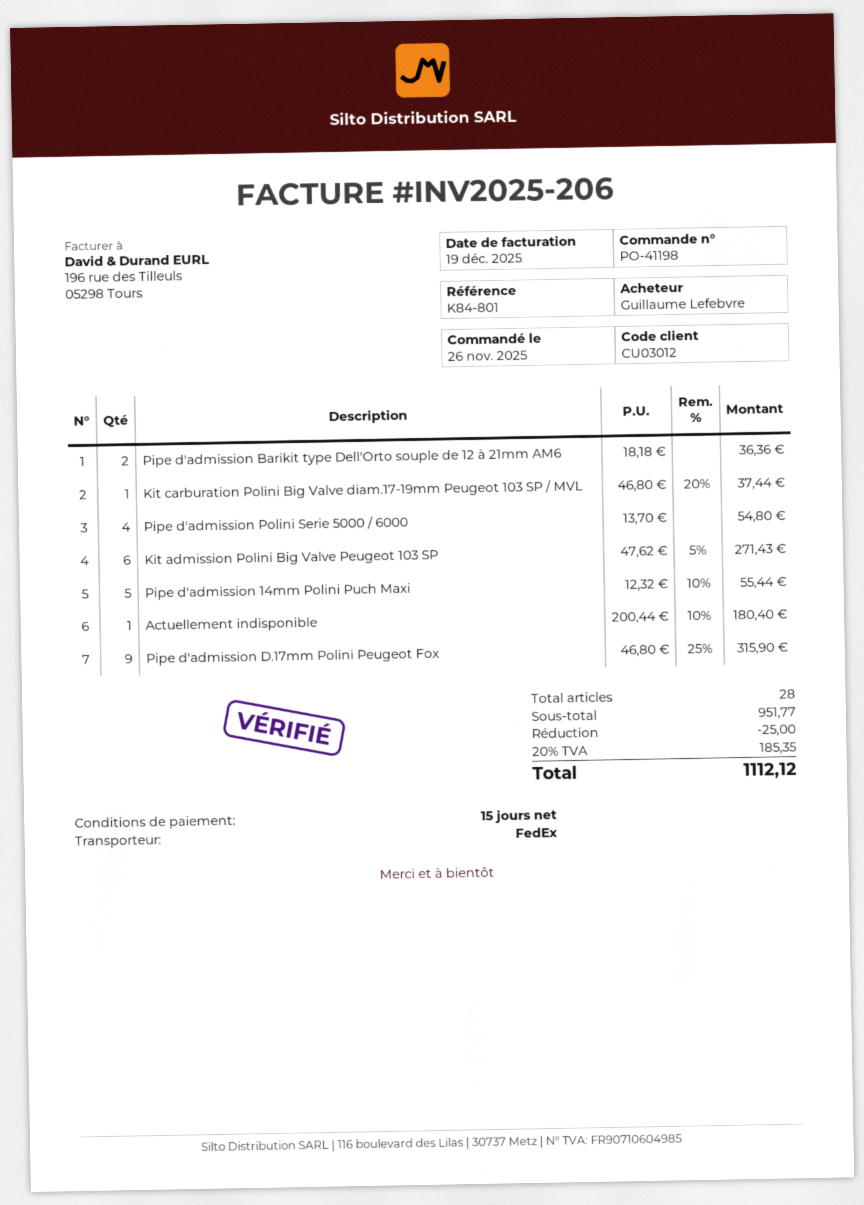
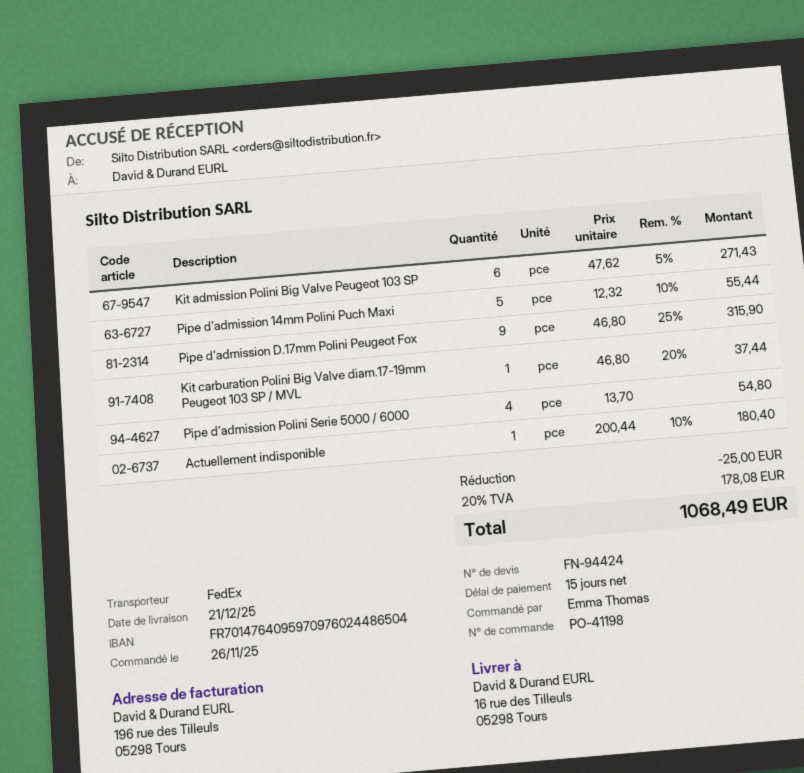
ordered by: Guillaume Lefebvre -> Emma Thomas
Pipe d'admission Barikit type Dell'Orto souple de 12 à 21mm AM6: 2 x 18.18 = 36.36 -> none
tax: 20% = 185.35 -> 20% = 178.08
total: 1112.12 -> 1068.49

